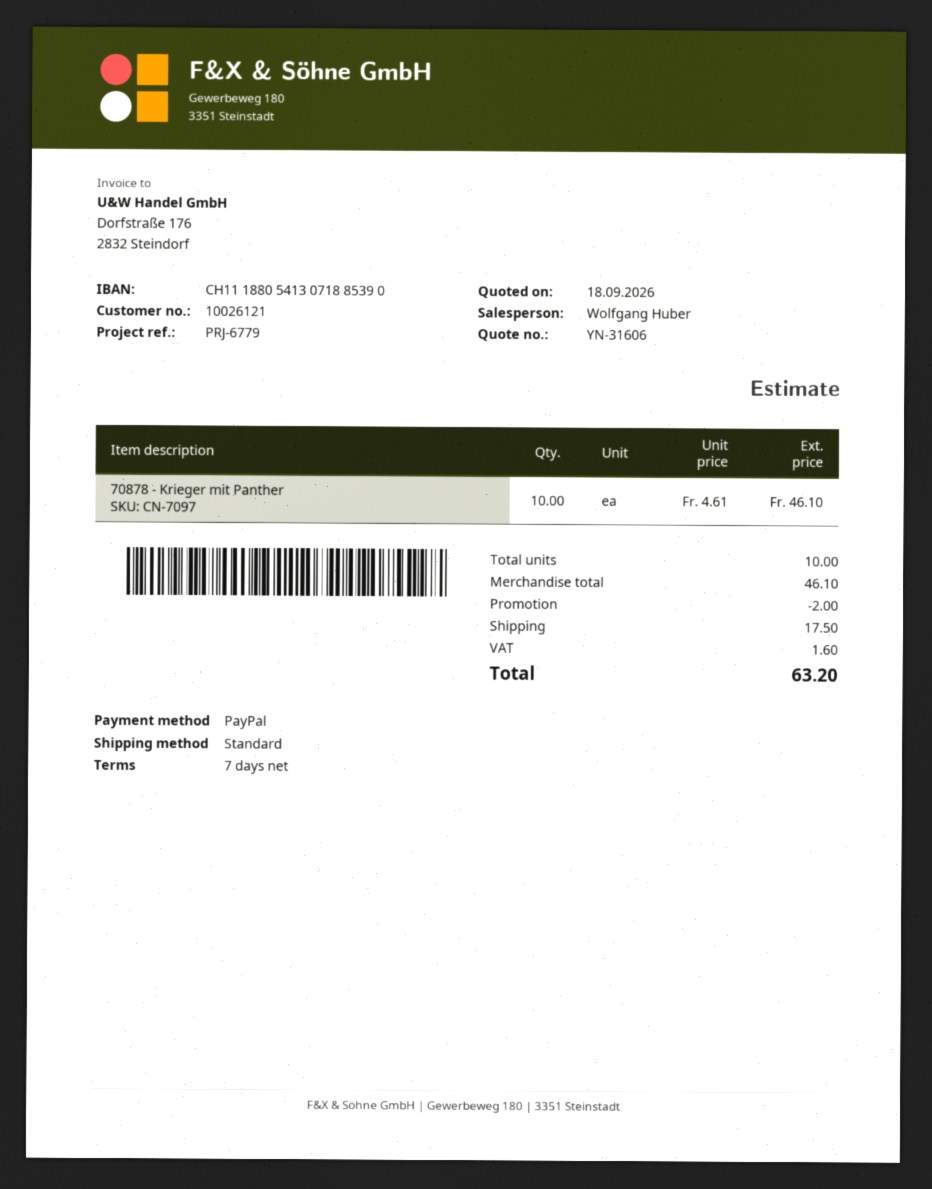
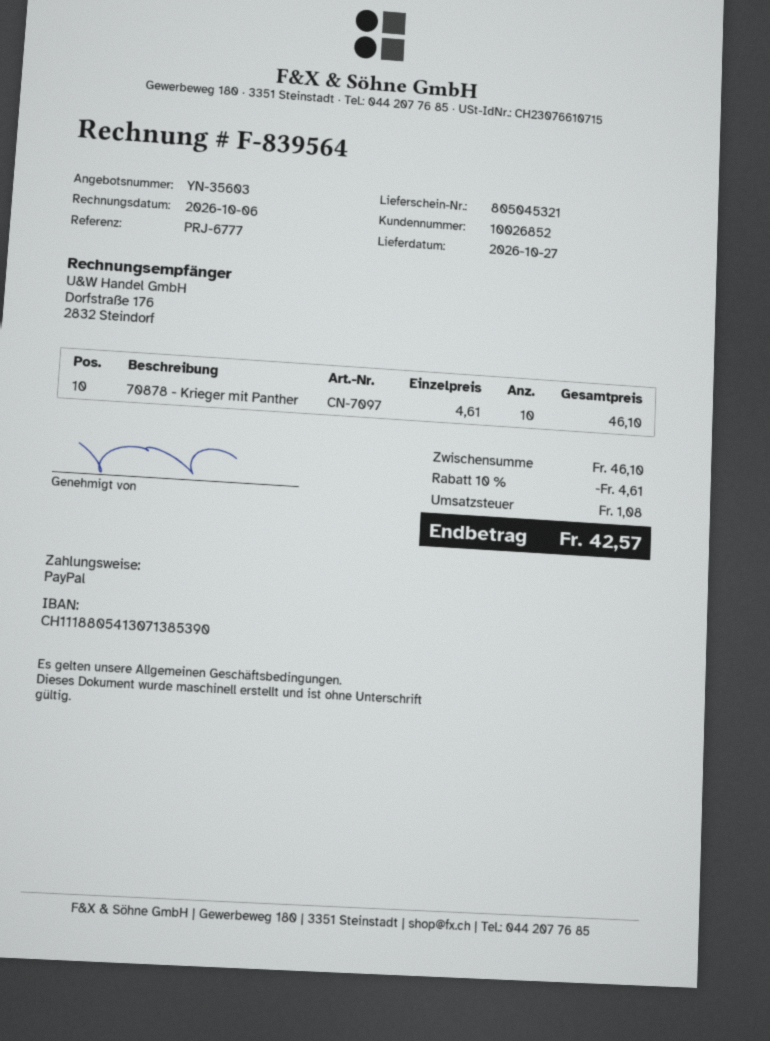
quote number: YN-31606 -> YN-35603
customer number: 10026121 -> 10026852
reference: PRJ-6779 -> PRJ-6777
bank account: CH1118805413071885390 -> CH1118805413071385390
discount: 2.00 -> 4.61
shipping: 17.50 -> none
tax: 1.60 -> 1.08
total: 63.20 -> 42.57

